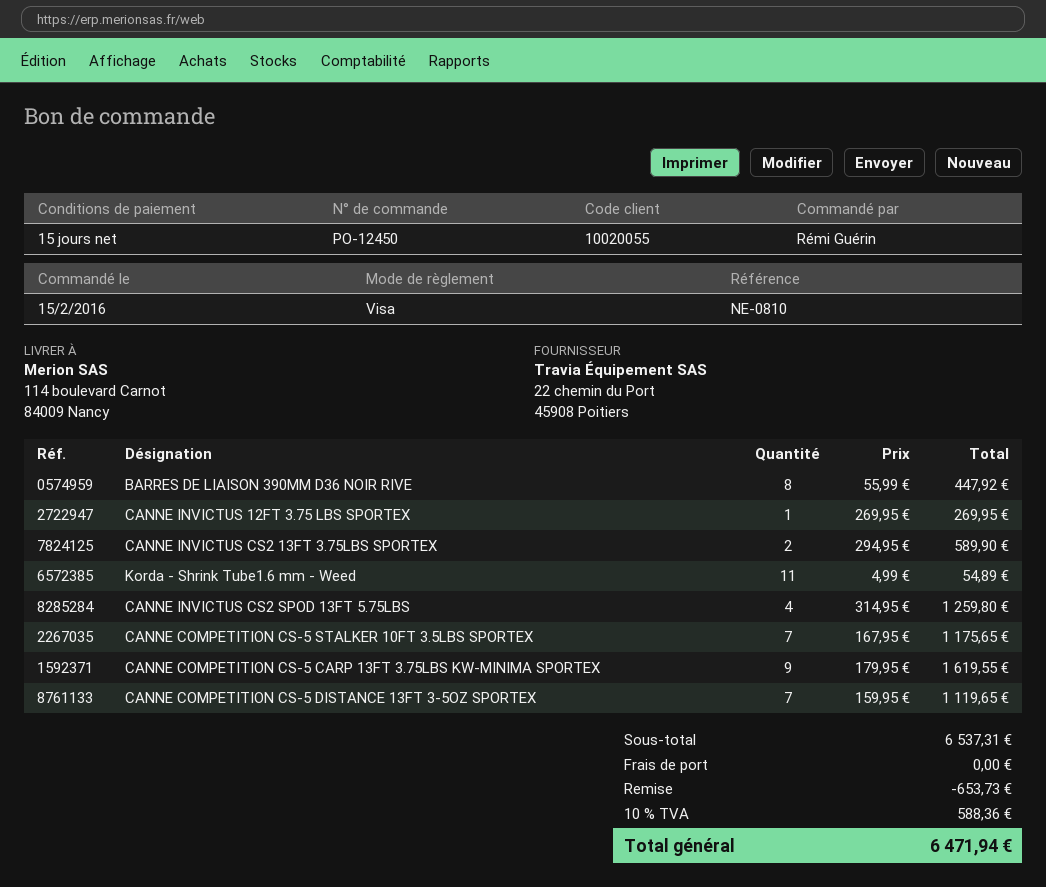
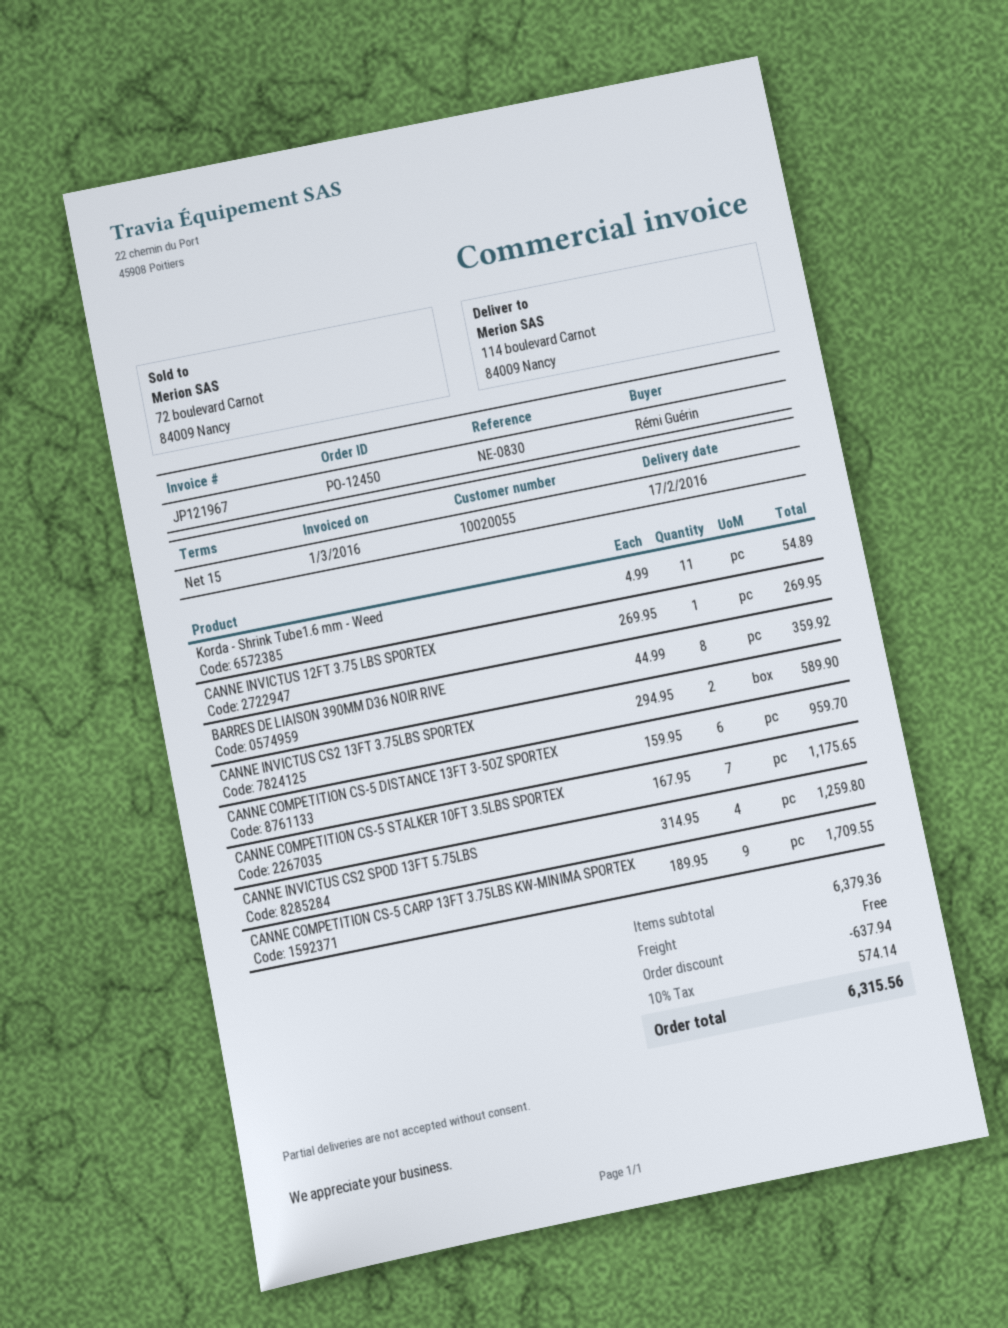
reference: NE-0810 -> NE-0830
BARRES DE LIAISON 390MM D36 NOIR RIVE: 8 x 55.99 = 447.92 -> 8 x 44.99 = 359.92
CANNE COMPETITION CS-5 CARP 13FT 3.75LBS KW-MINIMA SPORTEX: 9 x 179.95 = 1619.55 -> 9 x 189.95 = 1709.55
CANNE COMPETITION CS-5 DISTANCE 13FT 3-5OZ SPORTEX: 7 x 159.95 = 1119.65 -> 6 x 159.95 = 959.70
subtotal: 6537.31 -> 6379.36
discount: 653.73 -> 637.94
tax: 10% = 588.36 -> 10% = 574.14
total: 6471.94 -> 6315.56

